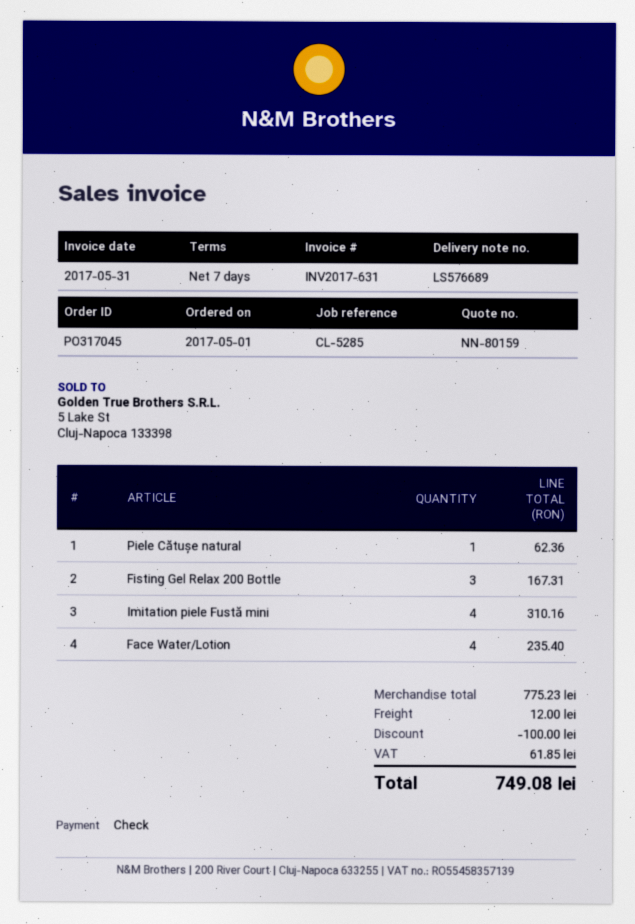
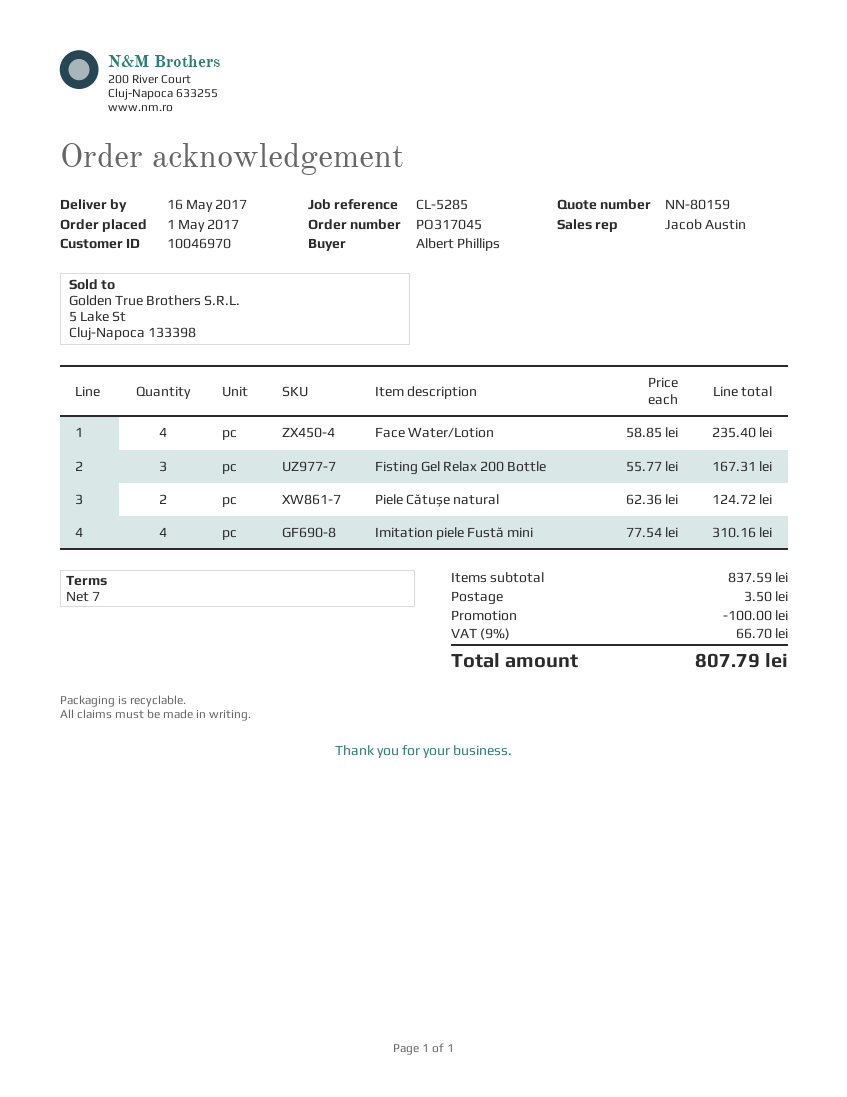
Piele Cătușe natural: 1 for 62.36 -> 2 for 124.72
subtotal: 775.23 -> 837.59
shipping: 12.00 -> 3.50
tax: 61.85 -> 66.70
total: 749.08 -> 807.79

